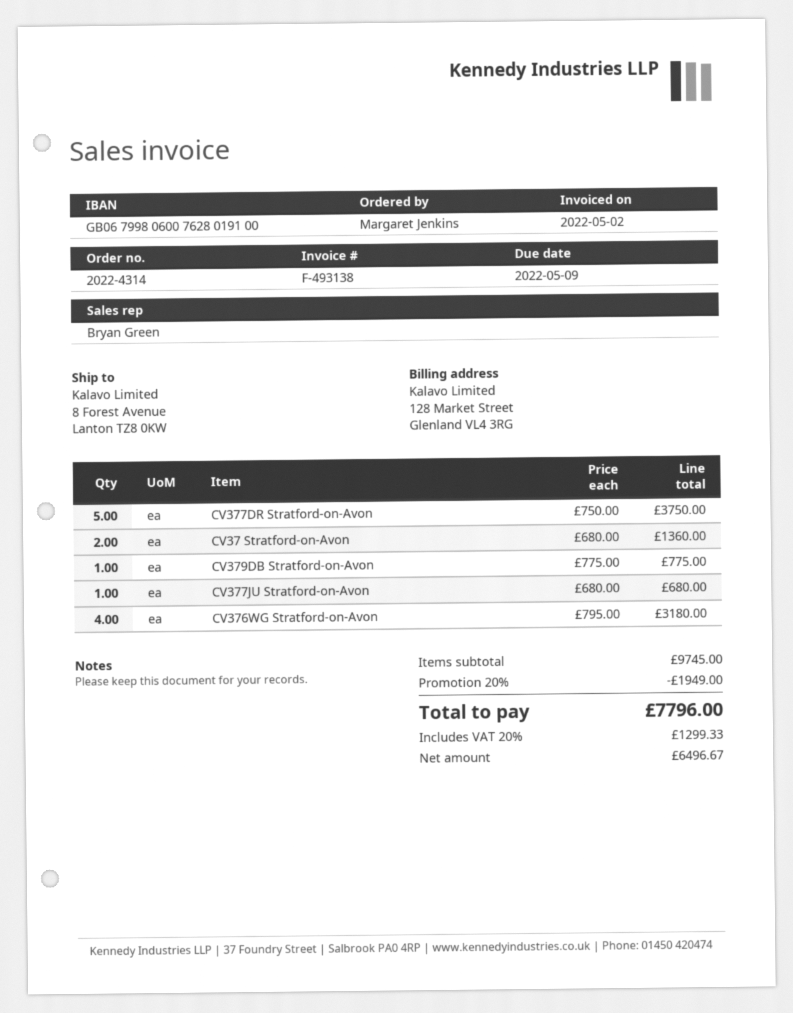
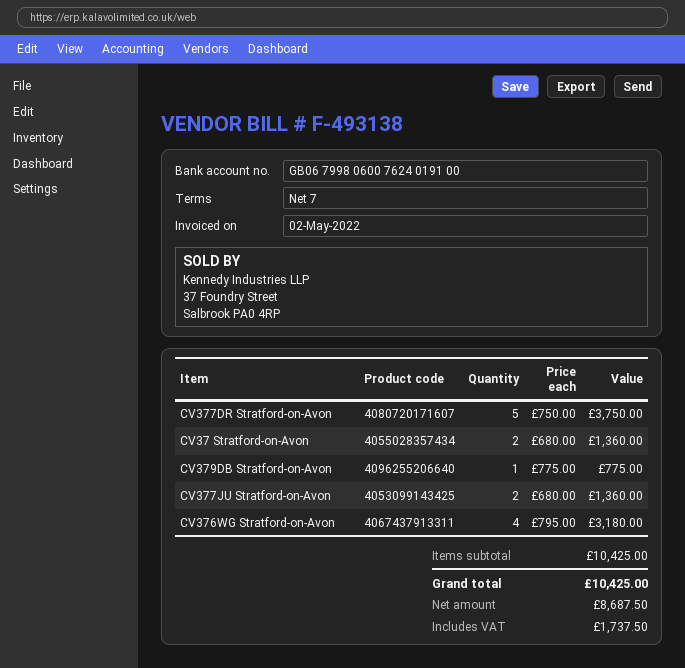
bank account: GB06799806007628019100 -> GB06799806007624019100
CV377JU Stratford-on-Avon: 1 x 680.00 = 680.00 -> 2 x 680.00 = 1360.00
subtotal: 9745.00 -> 10425.00
discount: 20% = 1949.00 -> none
net: 6496.67 -> 8687.50
tax: 1299.33 -> 1737.50
total: 7796.00 -> 10425.00

